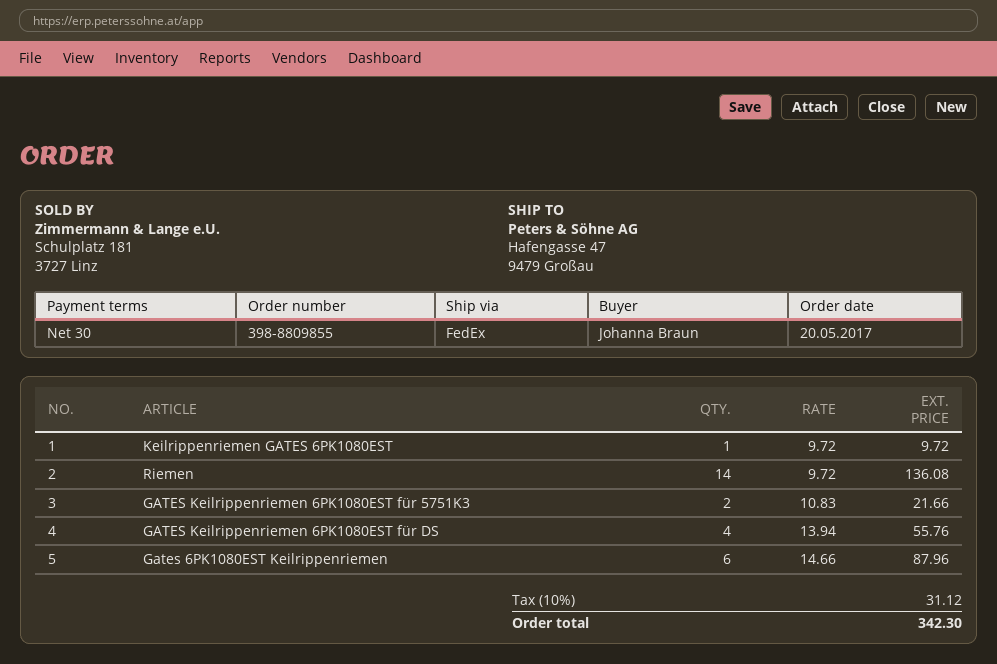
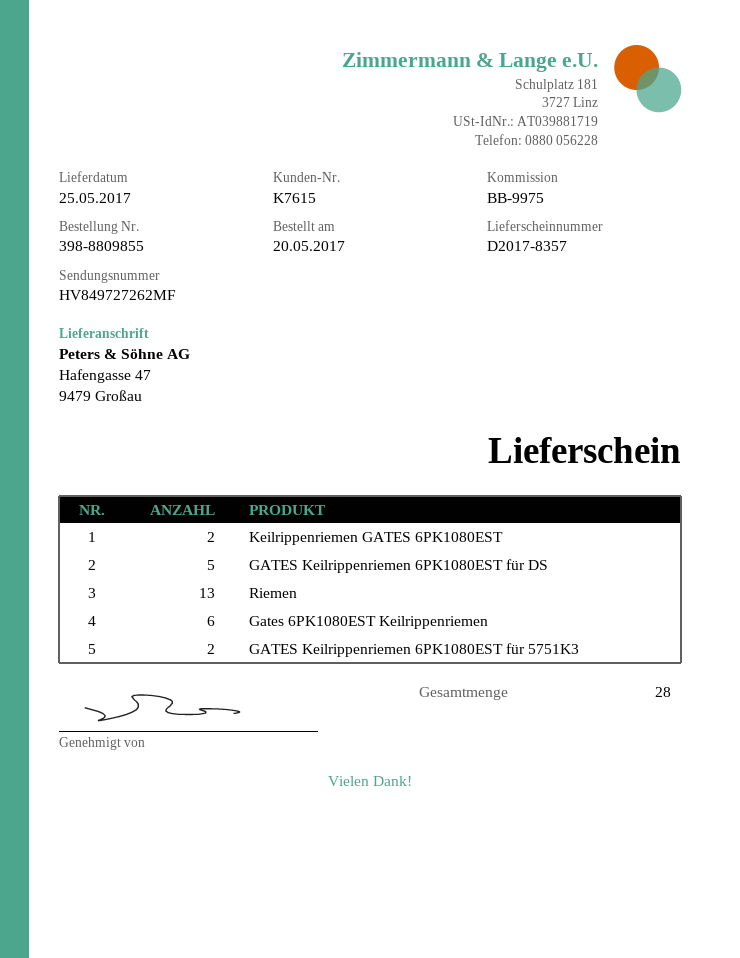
Keilrippenriemen GATES 6PK1080EST: 1 -> 2
Riemen: 14 -> 13
GATES Keilrippenriemen 6PK1080EST für DS: 4 -> 5

